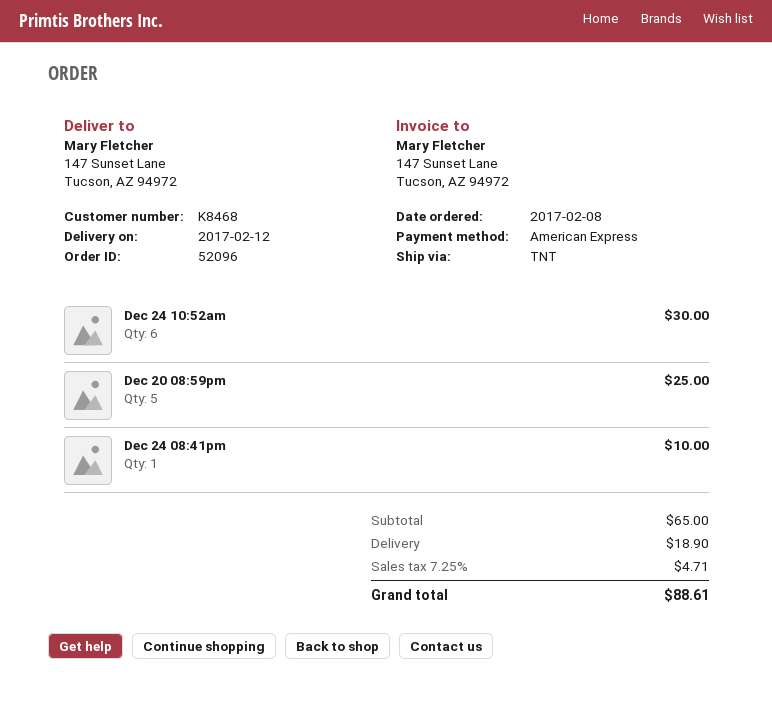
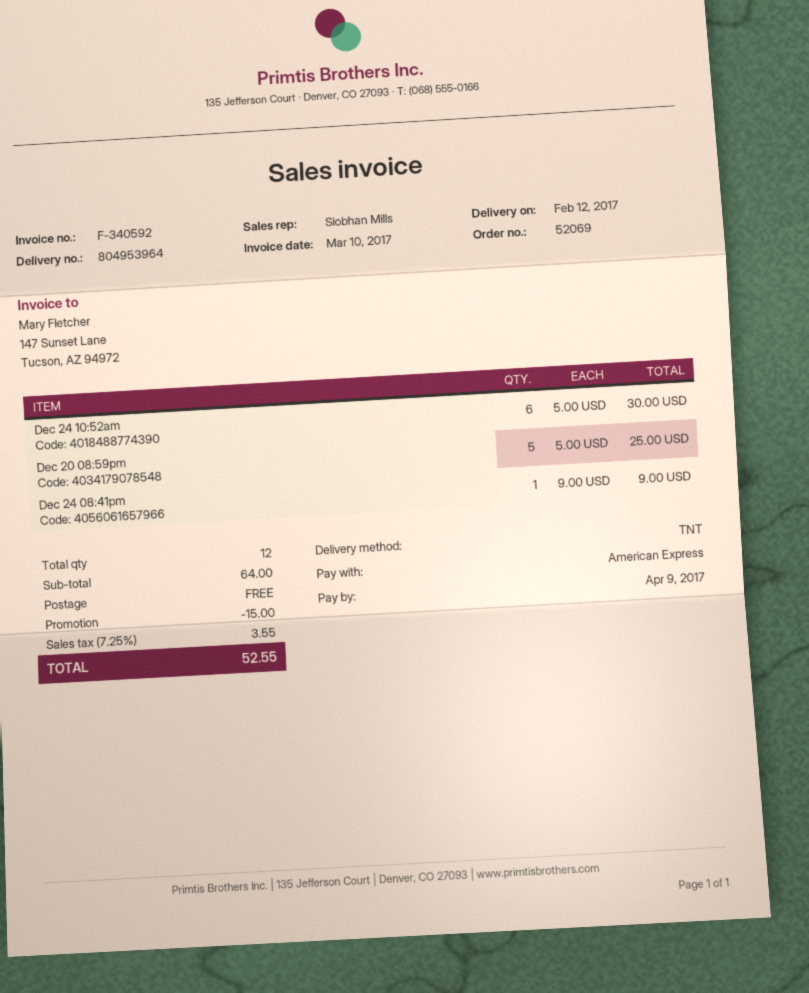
order number: 52096 -> 52069
Dec 24 08:41pm: 1 for 10.00 -> 1 for 9.00
subtotal: 65.00 -> 64.00
discount: none -> 15.00
shipping: 18.90 -> 0.00
tax: 7.25% = 4.71 -> 7.25% = 3.55
total: 88.61 -> 52.55

